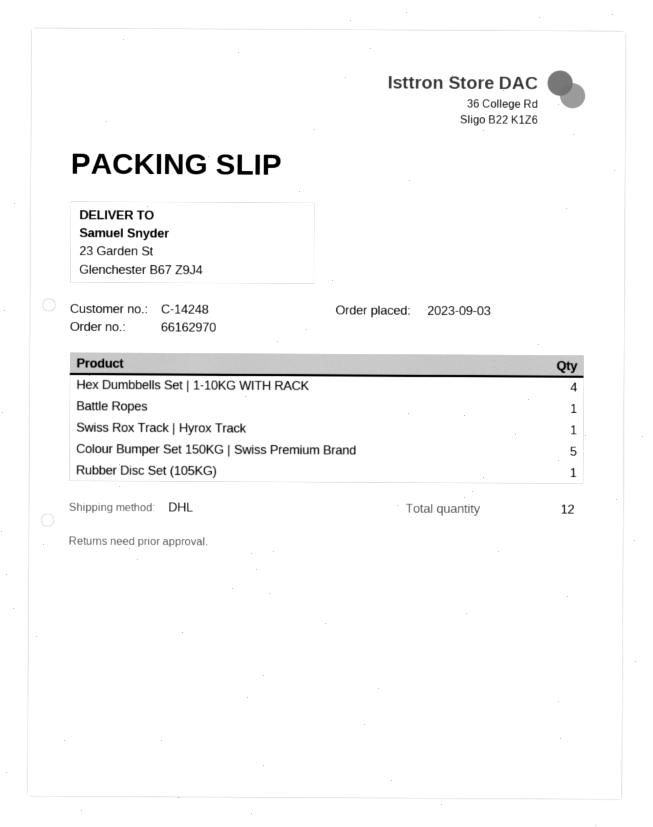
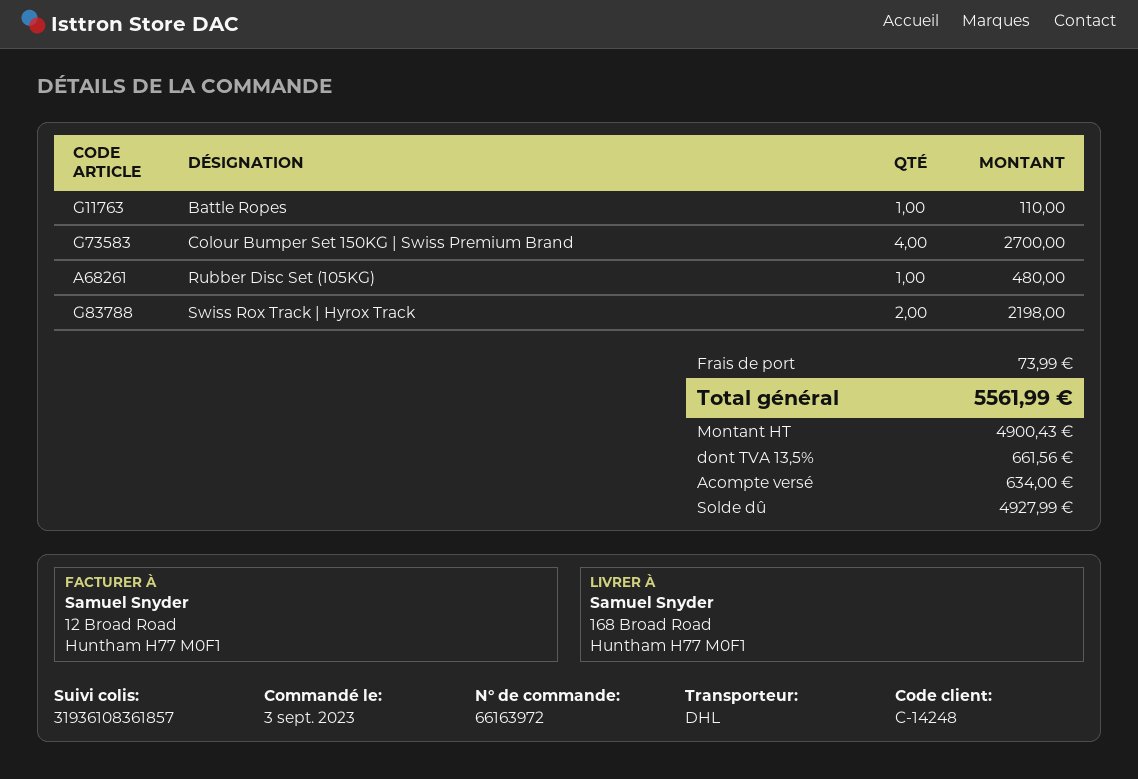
order number: 66162970 -> 66163972
ship to: 23 Garden St, Glenchester B67 Z9J4 -> 168 Broad Road, Huntham H77 M0F1
Hex Dumbbells Set | 1-10KG WITH RACK: 4 -> none
Swiss Rox Track | Hyrox Track: 1 -> 2
Colour Bumper Set 150KG | Swiss Premium Brand: 5 -> 4

